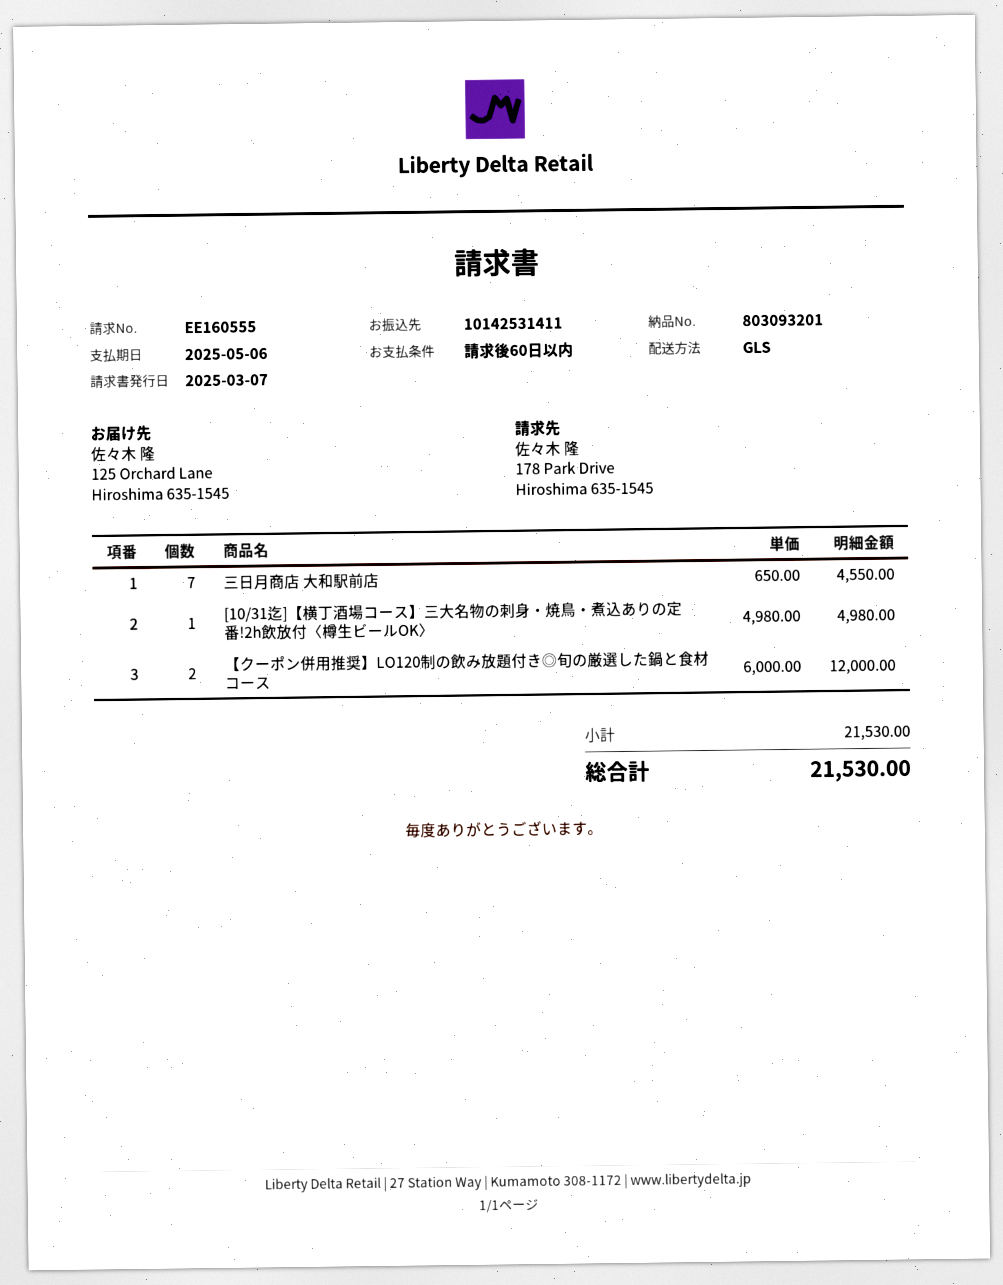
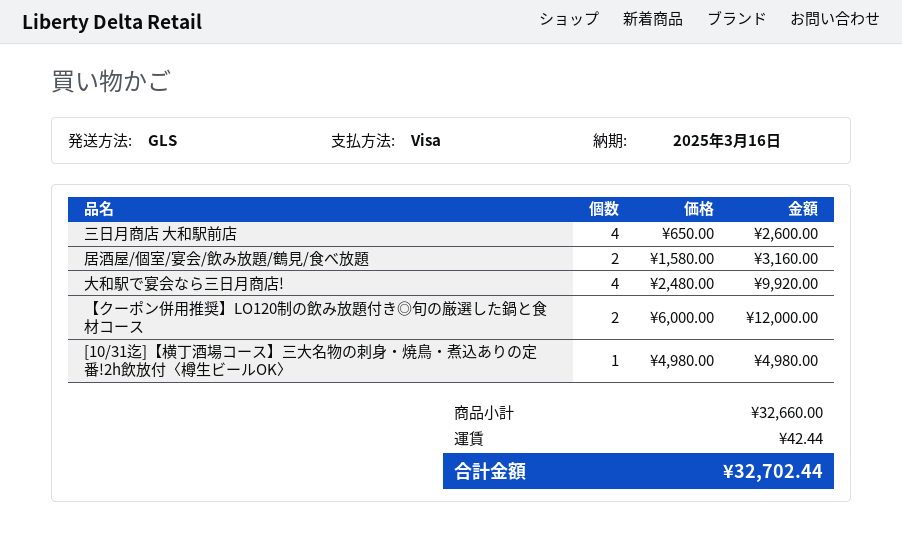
三日月商店 大和駅前店: 7 x 650.00 = 4550.00 -> 4 x 650.00 = 2600.00
居酒屋/個室/宴会/飲み放題/鶴見/食べ放題: none -> 2 x 1580.00 = 3160.00
大和駅で宴会なら三日月商店!: none -> 4 x 2480.00 = 9920.00
subtotal: 21530.00 -> 32660.00
shipping: none -> 42.44
total: 21530.00 -> 32702.44

